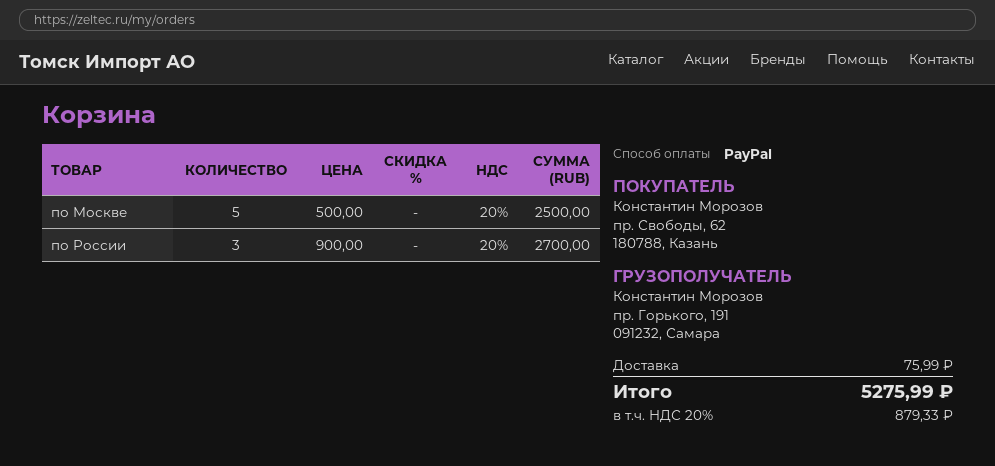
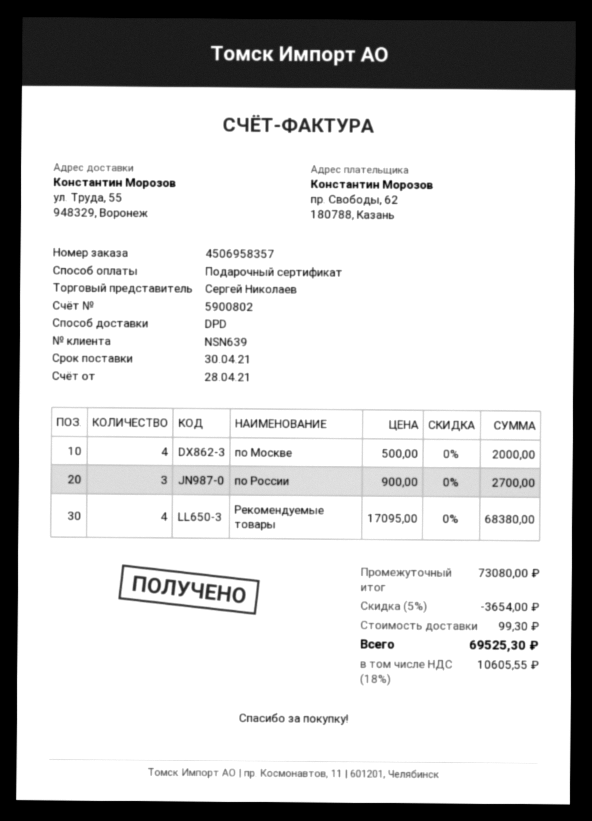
payment method: PayPal -> gift card
ship to: пр. Горького, 191, 091232, Самара -> ул. Труда, 55, 948329, Воронеж
по Москве: 5 x 500.00 = 2500.00 -> 4 x 500.00 = 2000.00
Рекомендуемые товары: none -> 4 x 17095.00 = 68380.00
discount: none -> 5% = 3654.00
shipping: 75.99 -> 99.30
tax: 20% = 879.33 -> 18% = 10605.55
total: 5275.99 -> 69525.30

